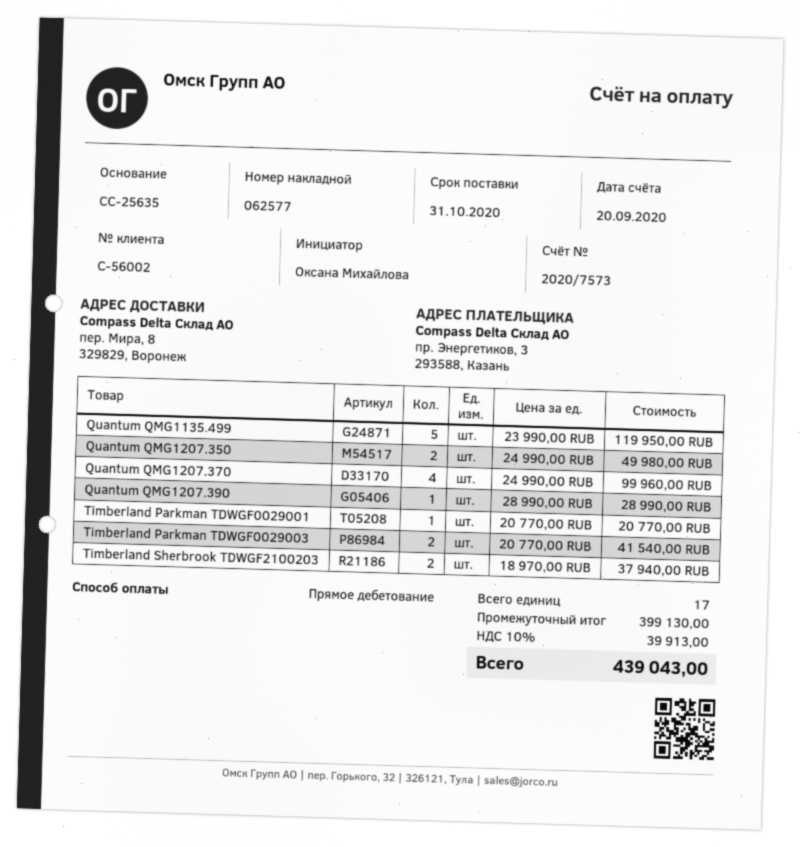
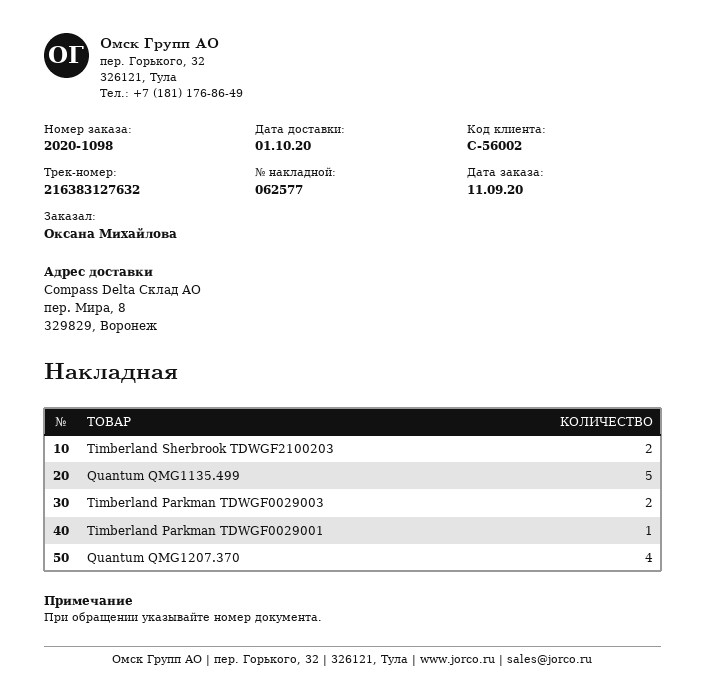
delivery date: 2020-10-31 -> 2020-10-01
Quantum QMG1207.350: 2 -> none
Quantum QMG1207.390: 1 -> none

